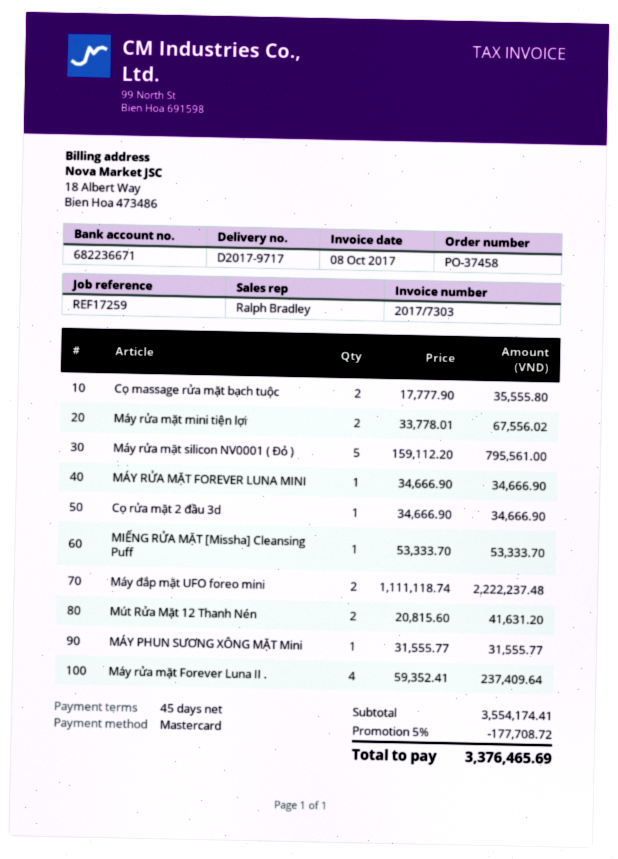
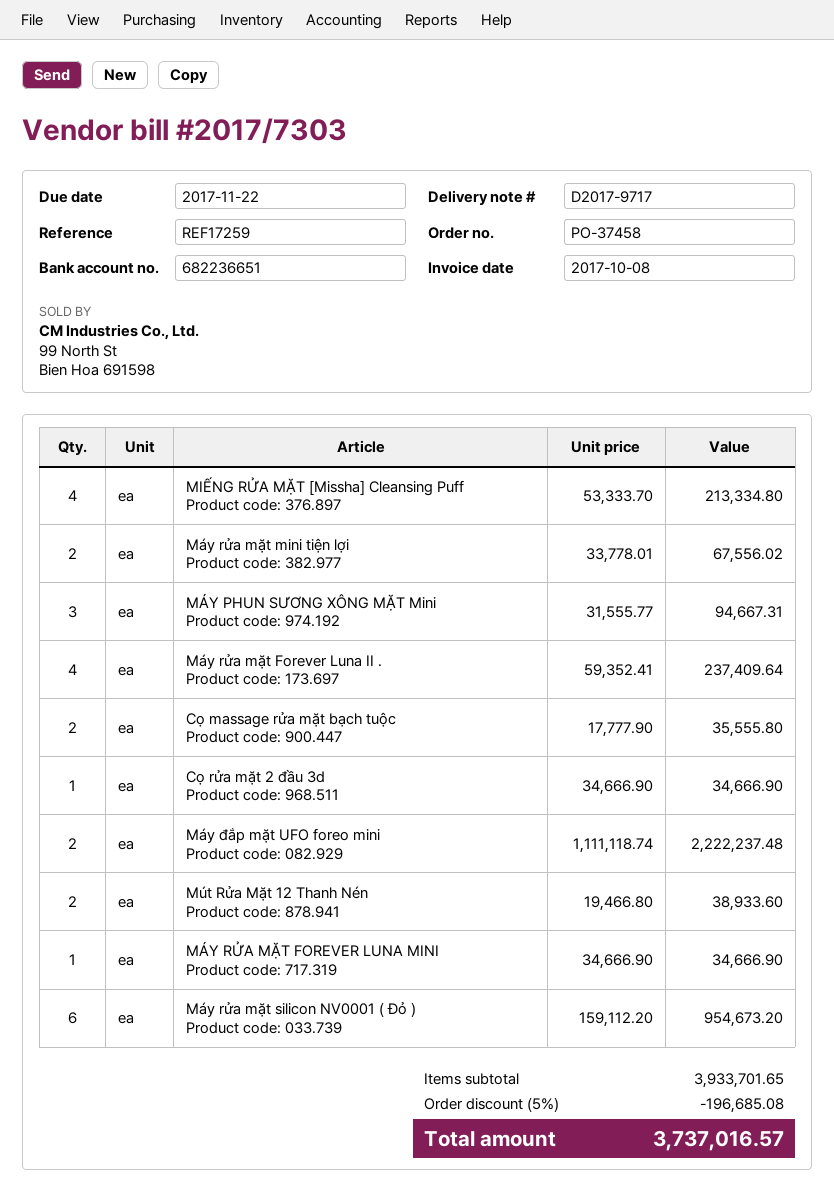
bank account: 682236671 -> 682236651
Máy rửa mặt silicon NV0001 ( Đỏ ): 5 x 159112.20 = 795561.00 -> 6 x 159112.20 = 954673.20
MIẾNG RỬA MẶT [Missha] Cleansing Puff: 1 x 53333.70 = 53333.70 -> 4 x 53333.70 = 213334.80
Mút Rửa Mặt 12 Thanh Nén: 2 x 20815.60 = 41631.20 -> 2 x 19466.80 = 38933.60
MÁY PHUN SƯƠNG XÔNG MẶT Mini: 1 x 31555.77 = 31555.77 -> 3 x 31555.77 = 94667.31
subtotal: 3554174.41 -> 3933701.65
discount: 5% = 177708.72 -> 5% = 196685.08
total: 3376465.69 -> 3737016.57

